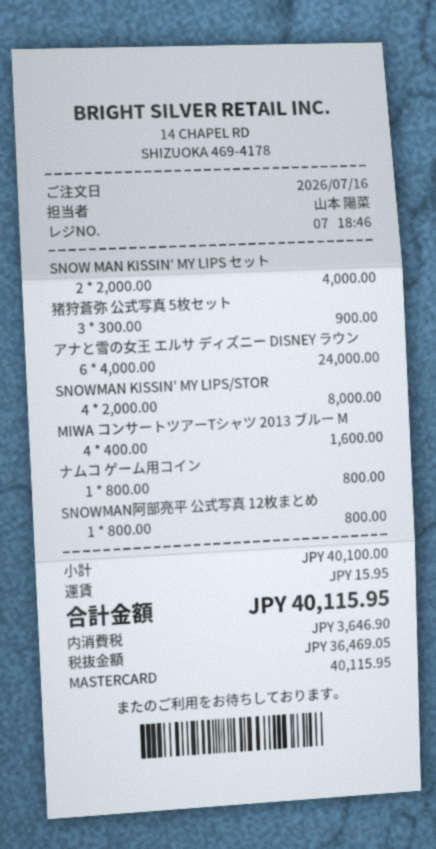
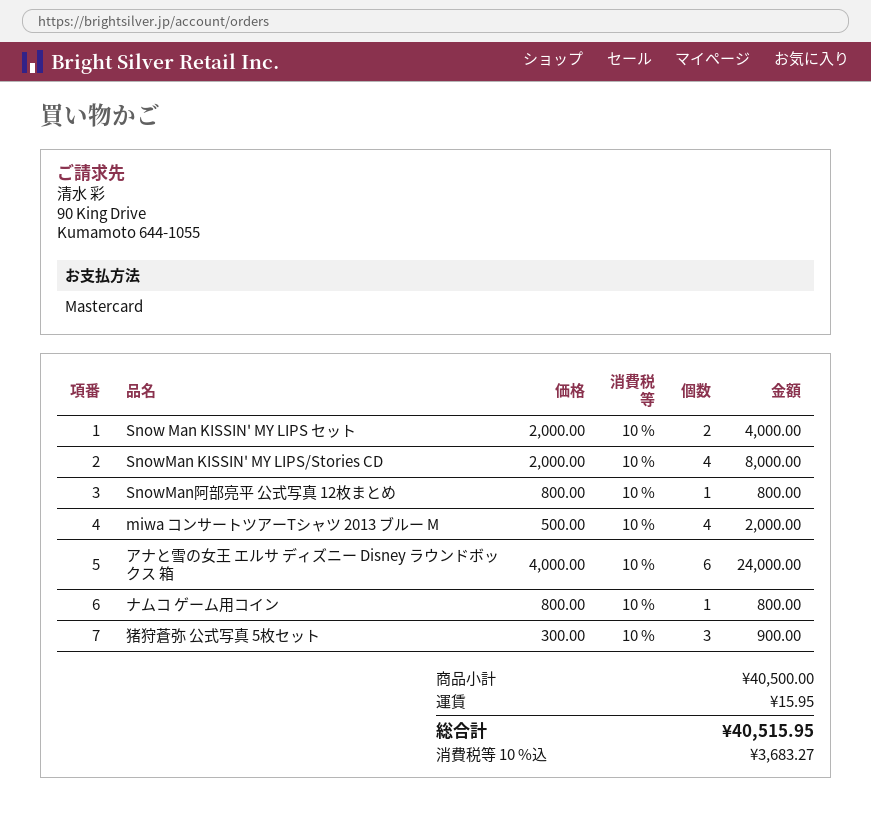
MIWA コンサートツアーTシャツ 2013 ブルー M: 4 x 400.00 = 1600.00 -> 4 x 500.00 = 2000.00
subtotal: 40100.00 -> 40500.00
tax: 3646.90 -> 3683.27
total: 40115.95 -> 40515.95

